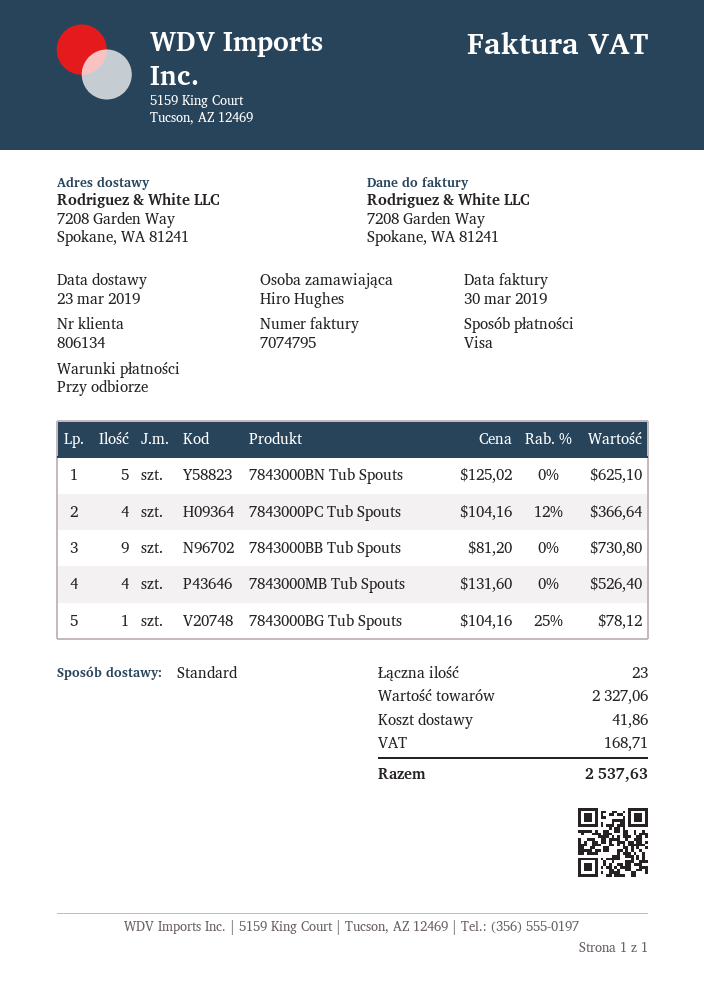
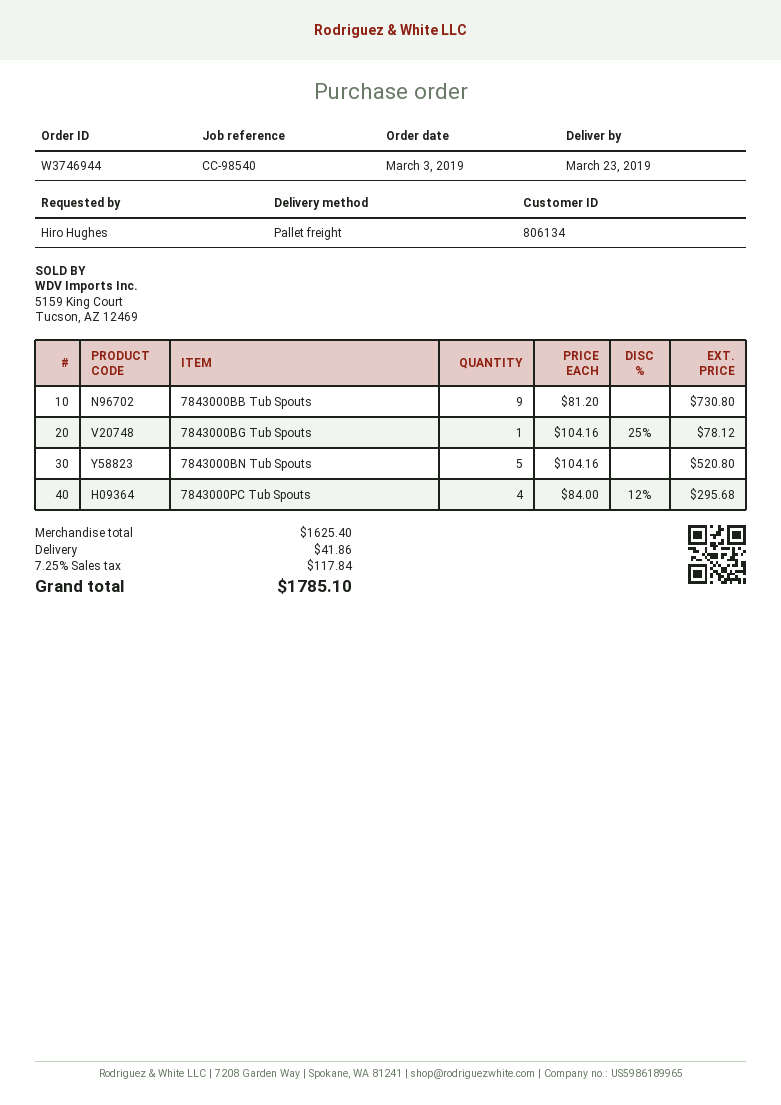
shipping method: standard -> pallet freight
7843000BN Tub Spouts: 5 x 125.02 = 625.10 -> 5 x 104.16 = 520.80
7843000PC Tub Spouts: 4 x 104.16 - 12% = 366.64 -> 4 x 84.00 - 12% = 295.68
7843000MB Tub Spouts: 4 x 131.60 = 526.40 -> none
subtotal: 2327.06 -> 1625.40
tax: 168.71 -> 117.84
total: 2537.63 -> 1785.10

